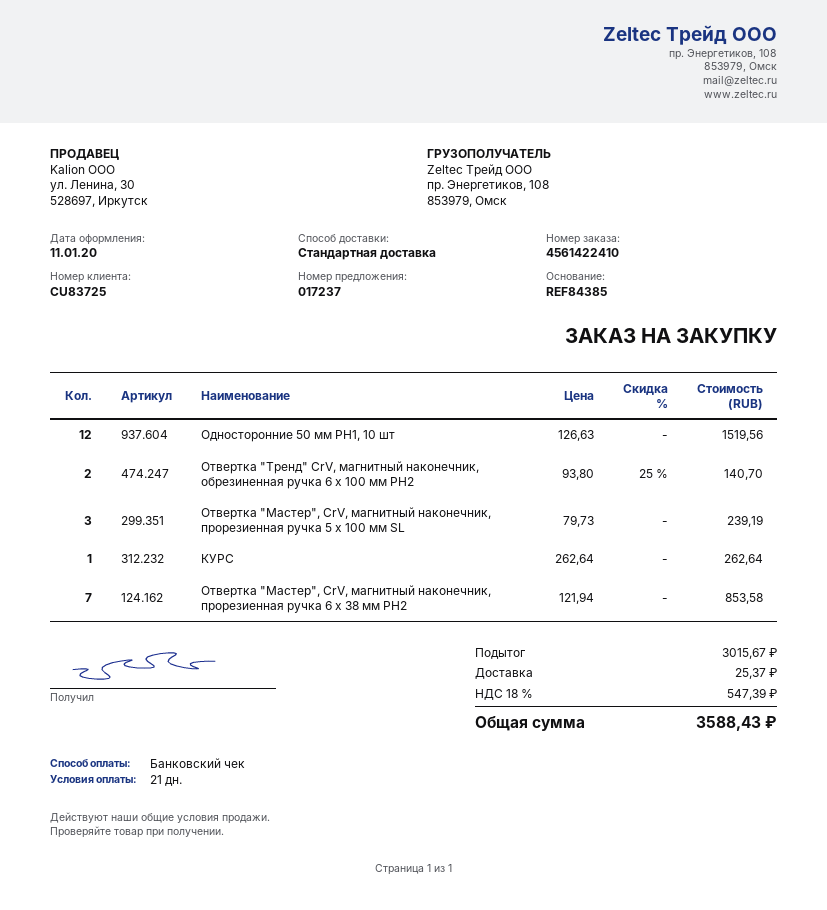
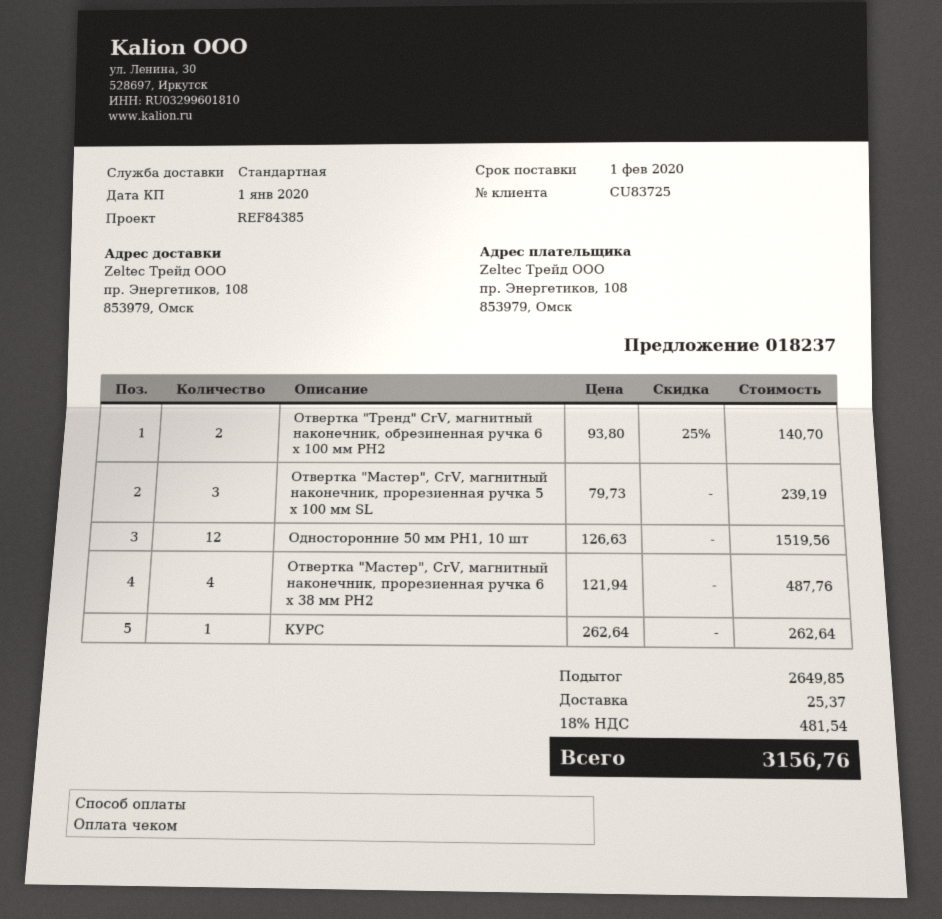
quote number: 017237 -> 018237
Отвертка "Мастер", CrV, магнитный наконечник, прорезиенная ручка 6 х 38 мм РН2: 7 x 121.94 = 853.58 -> 4 x 121.94 = 487.76
subtotal: 3015.67 -> 2649.85
tax: 18% = 547.39 -> 18% = 481.54
total: 3588.43 -> 3156.76

